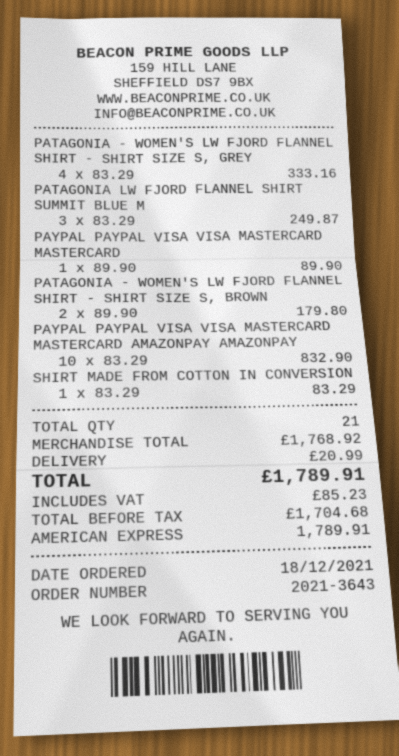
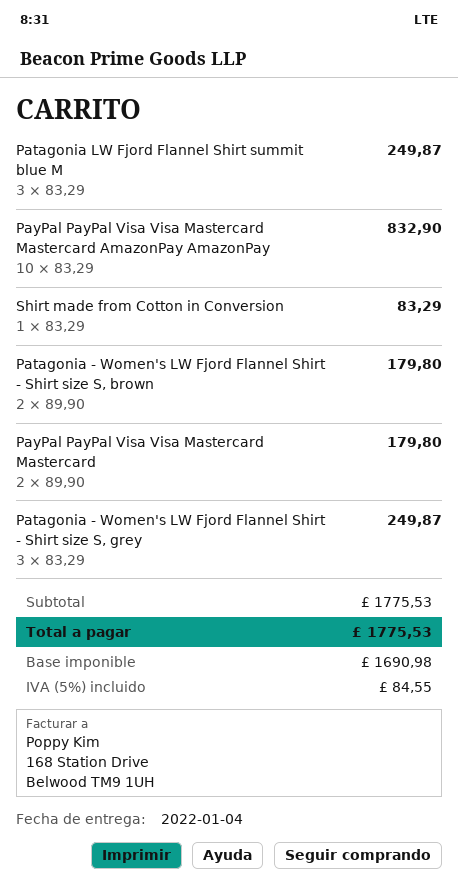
PATAGONIA - WOMEN'S LW FJORD FLANNEL SHIRT - SHIRT SIZE S, GREY: 4 x 83.29 = 333.16 -> 3 x 83.29 = 249.87
PAYPAL PAYPAL VISA VISA MASTERCARD MASTERCARD: 1 x 89.90 = 89.90 -> 2 x 89.90 = 179.80
subtotal: 1768.92 -> 1775.53
shipping: 20.99 -> none
net: 1704.68 -> 1690.98
tax: 85.23 -> 84.55
total: 1789.91 -> 1775.53

